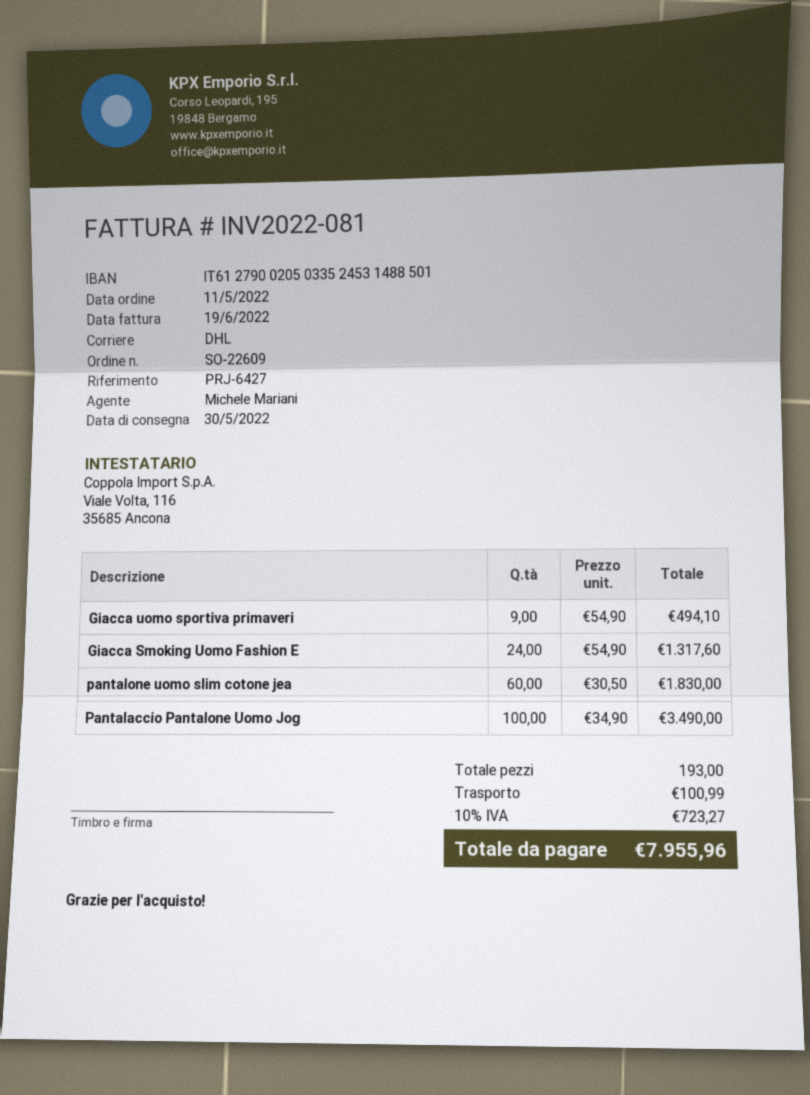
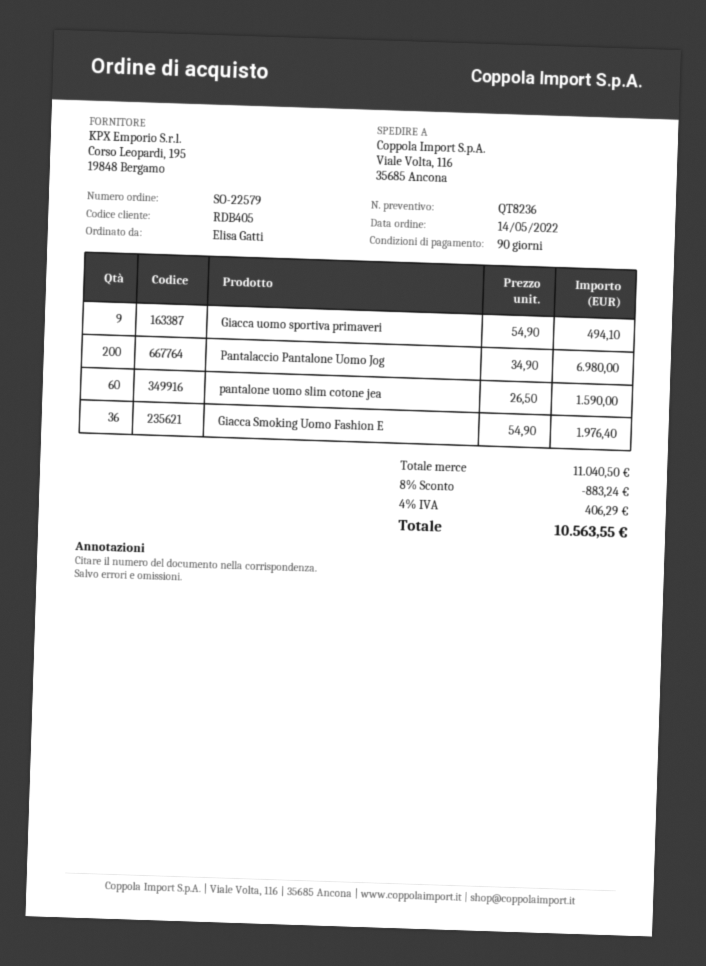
order number: SO-22609 -> SO-22579
order date: 2022-05-11 -> 2022-05-14
Giacca Smoking Uomo Fashion E: 24 x 54.90 = 1317.60 -> 36 x 54.90 = 1976.40
pantalone uomo slim cotone jea: 60 x 30.50 = 1830.00 -> 60 x 26.50 = 1590.00
Pantalaccio Pantalone Uomo Jog: 100 x 34.90 = 3490.00 -> 200 x 34.90 = 6980.00
discount: none -> 8% = 883.24
shipping: 100.99 -> none
tax: 10% = 723.27 -> 4% = 406.29
total: 7955.96 -> 10563.55

